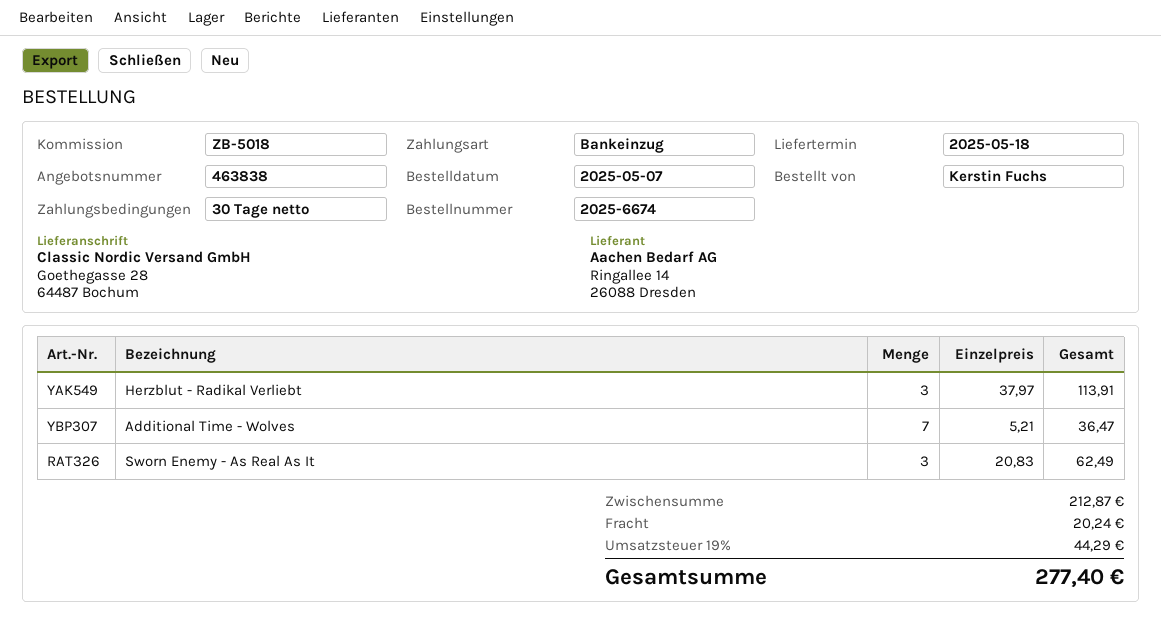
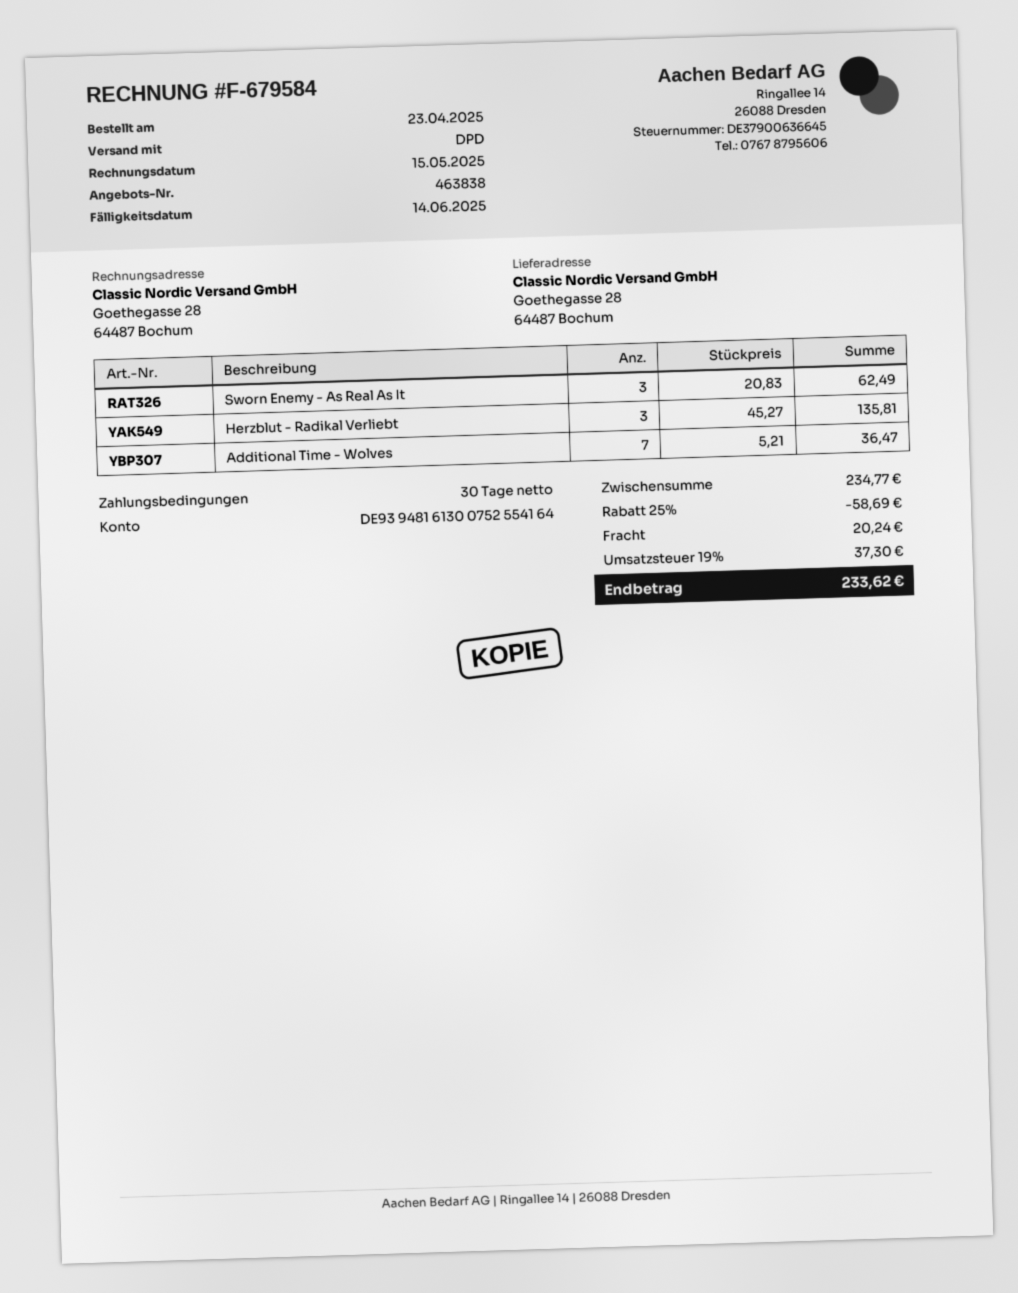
order date: 2025-05-07 -> 2025-04-23
Herzblut - Radikal Verliebt: 3 x 37.97 = 113.91 -> 3 x 45.27 = 135.81
subtotal: 212.87 -> 234.77
discount: none -> 25% = 58.69
tax: 19% = 44.29 -> 19% = 37.30
total: 277.40 -> 233.62

